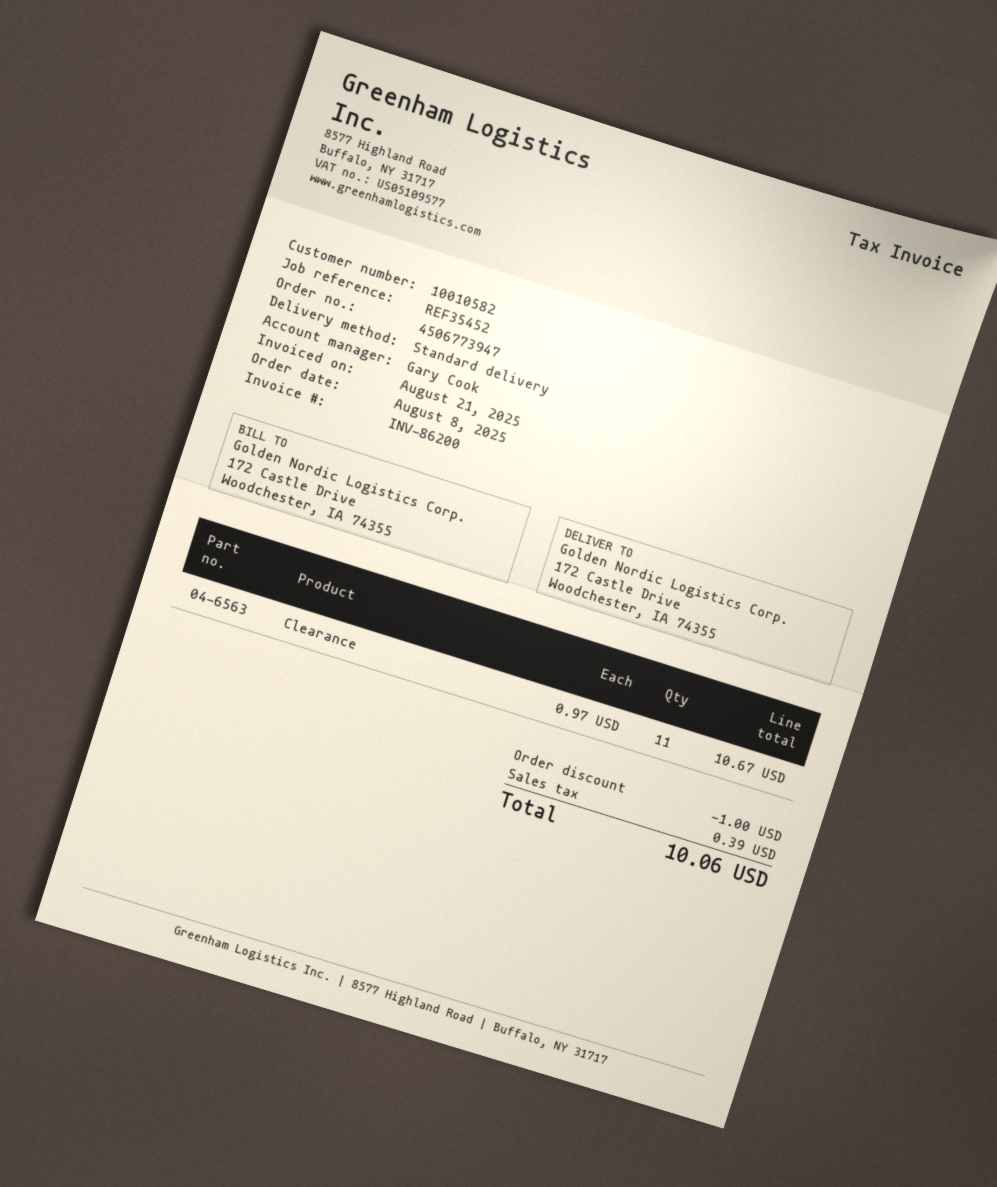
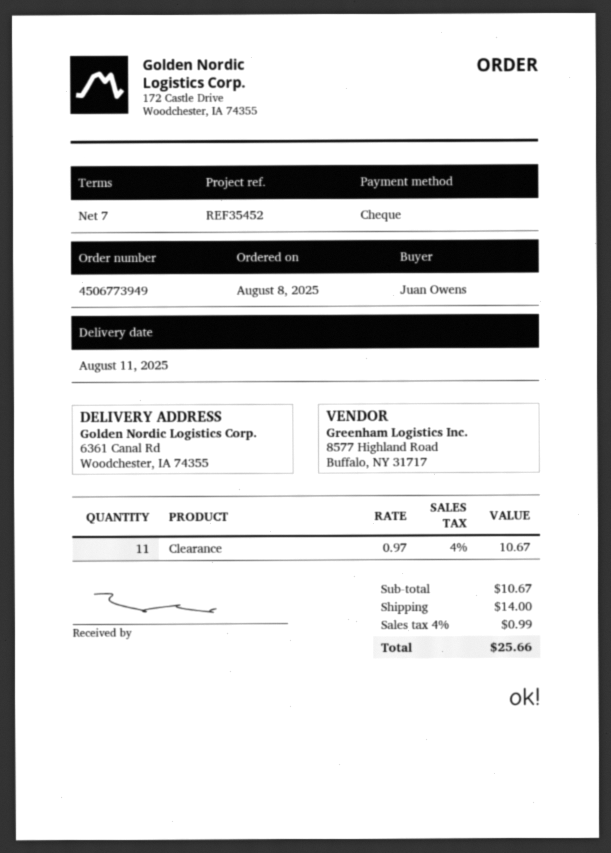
order number: 4506773947 -> 4506773949
ship to: 172 Castle Drive, Woodchester, IA 74355 -> 6361 Canal Rd, Woodchester, IA 74355
discount: 1.00 -> none
shipping: none -> 14.00
tax: 0.39 -> 0.99
total: 10.06 -> 25.66

